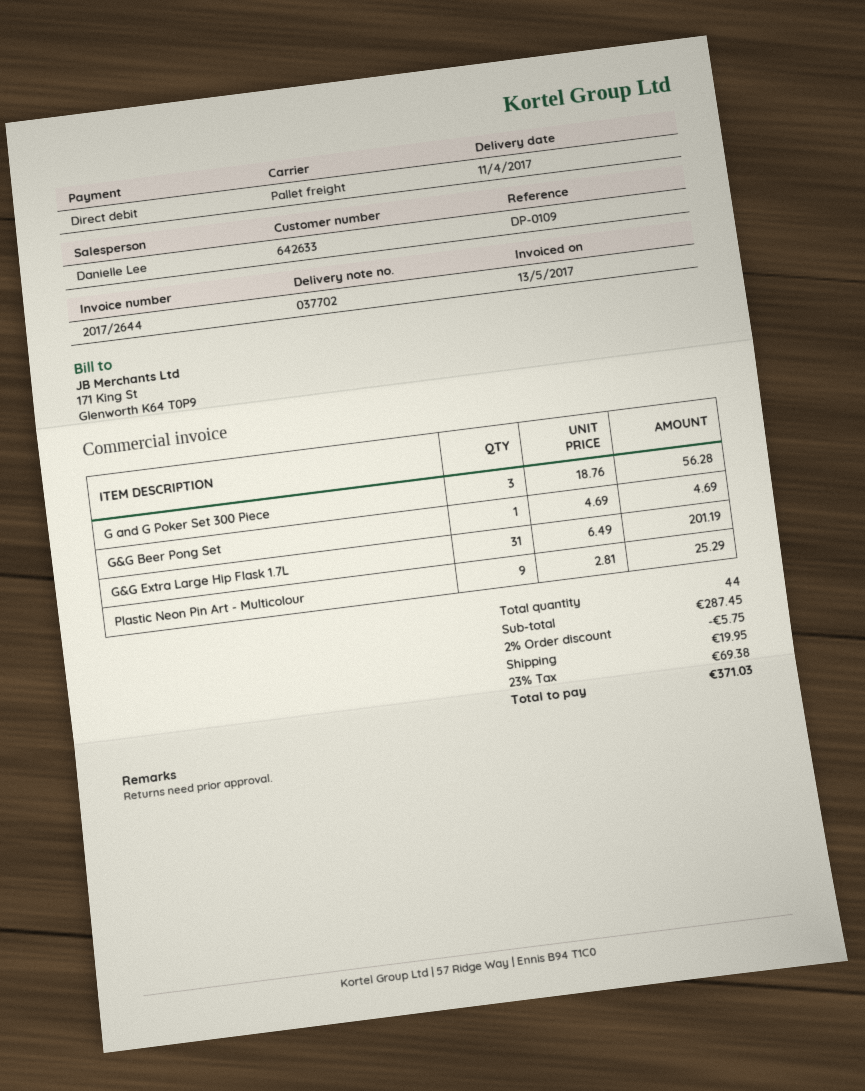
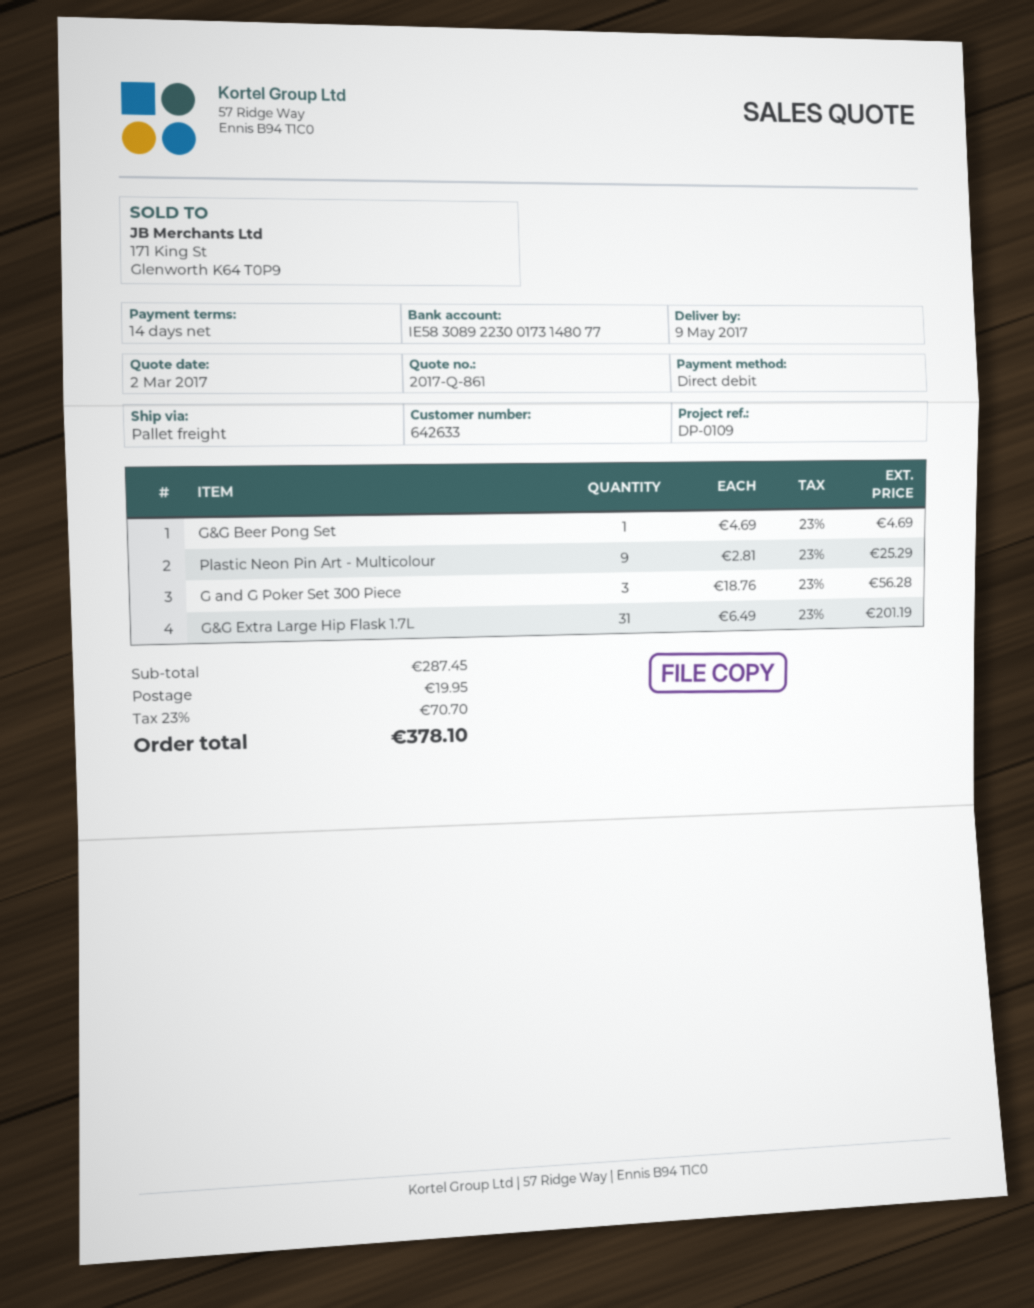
delivery date: 2017-04-11 -> 2017-05-09
discount: 2% = 5.75 -> none
tax: 23% = 69.38 -> 23% = 70.70
total: 371.03 -> 378.10

